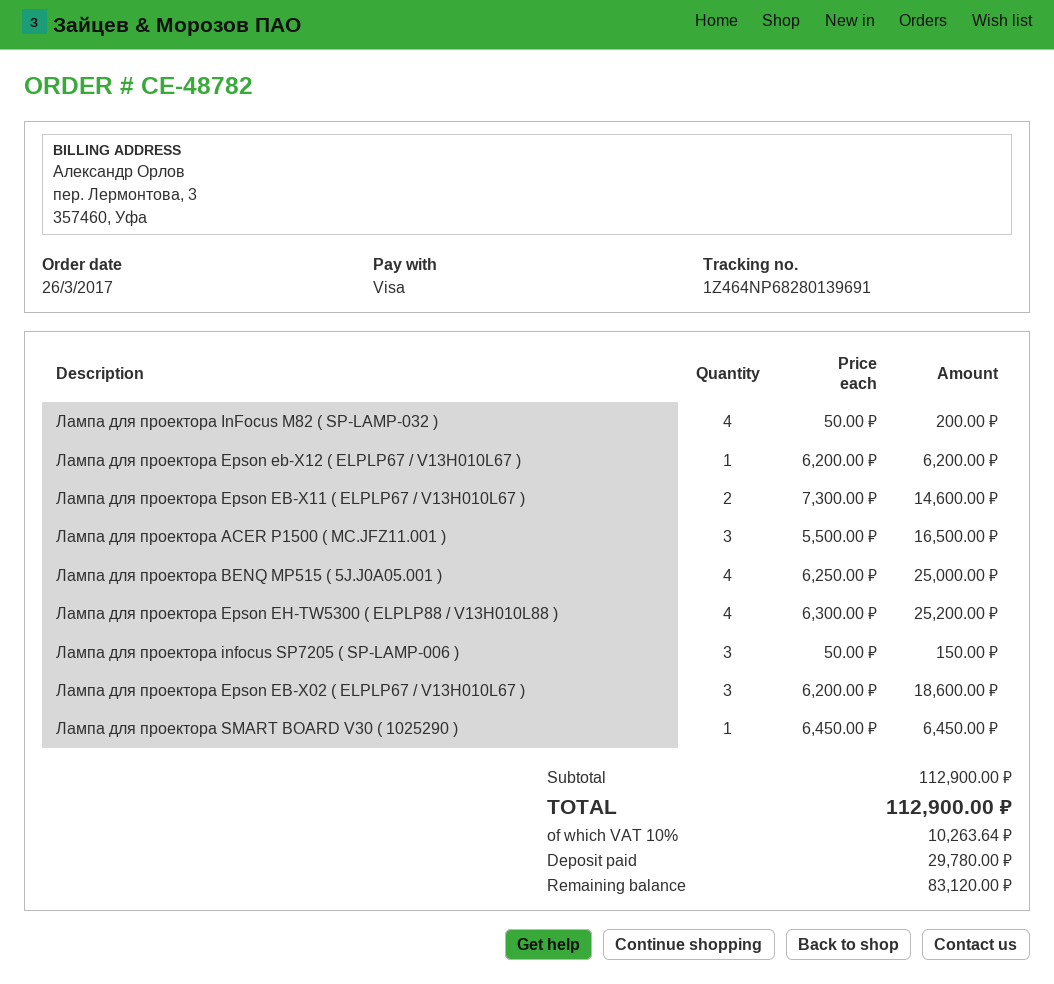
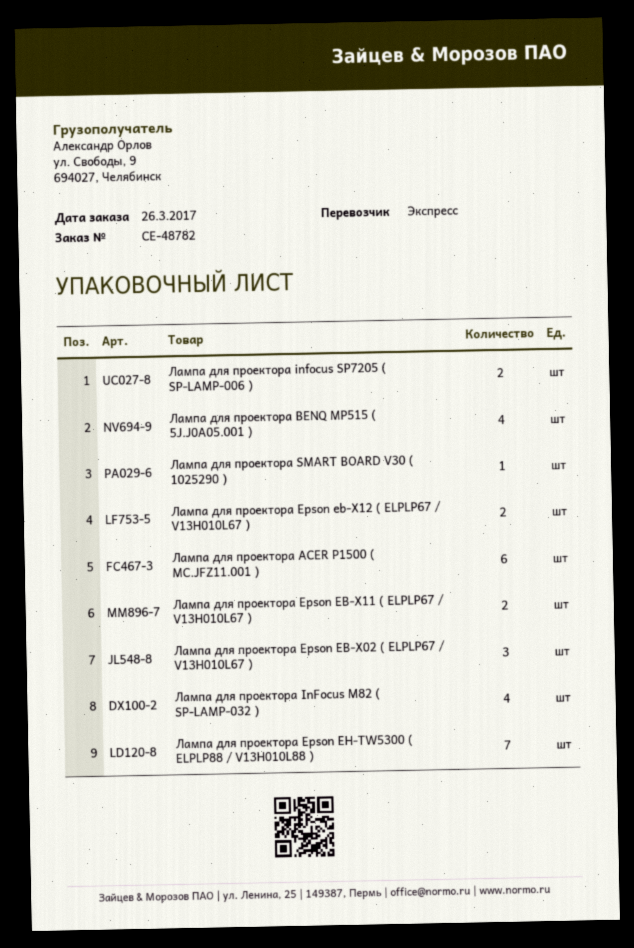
Лампа для проектора Epson eb-X12 ( ELPLP67 / V13H010L67 ): 1 -> 2
Лампа для проектора ACER P1500 ( MC.JFZ11.001 ): 3 -> 6
Лампа для проектора Epson EH-TW5300 ( ELPLP88 / V13H010L88 ): 4 -> 7
Лампа для проектора infocus SP7205 ( SP-LAMP-006 ): 3 -> 2

